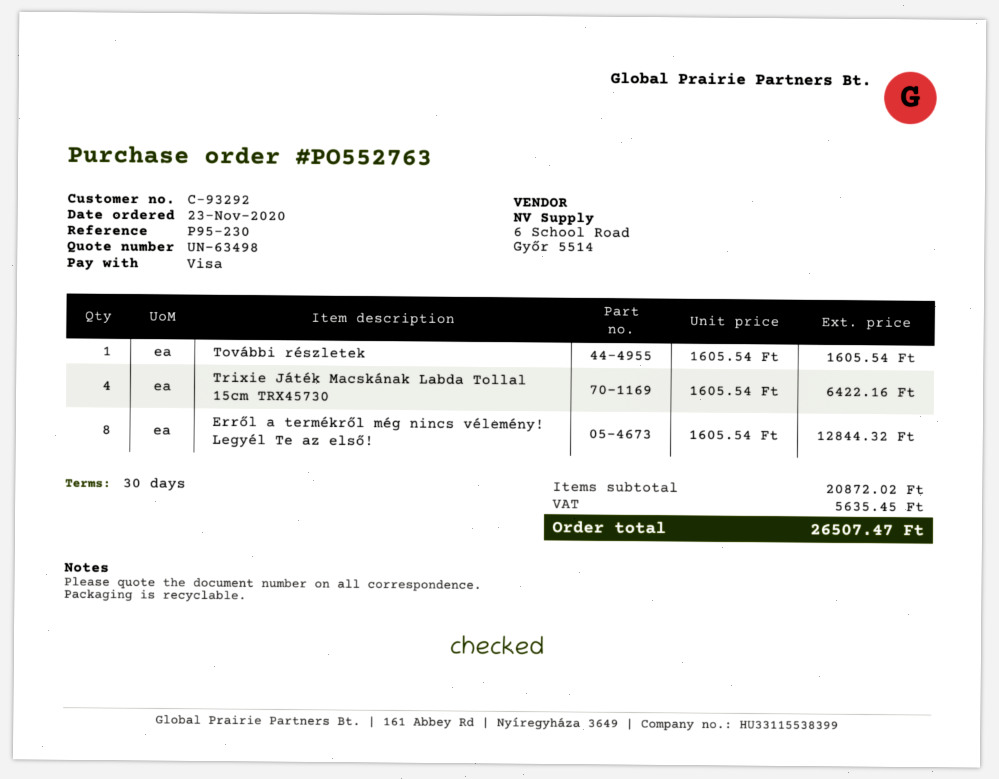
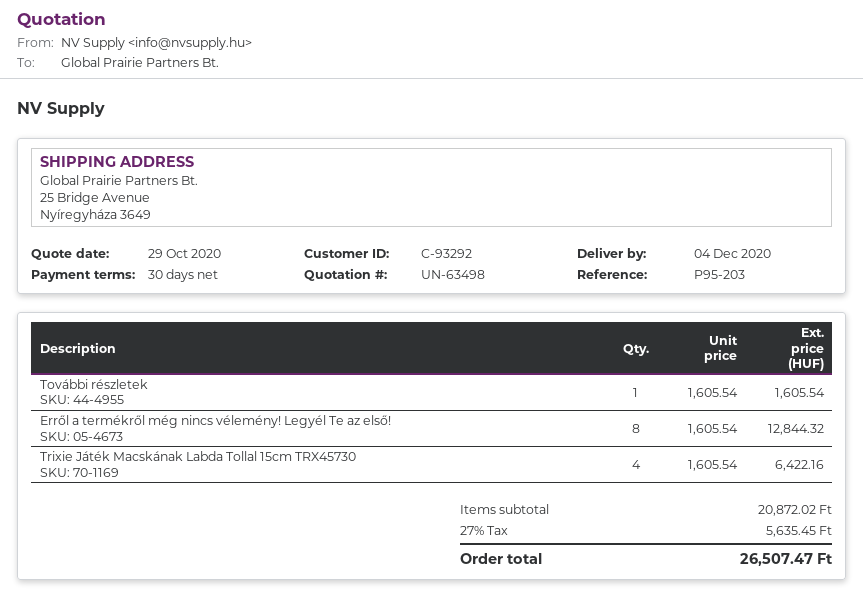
reference: P95-230 -> P95-203

